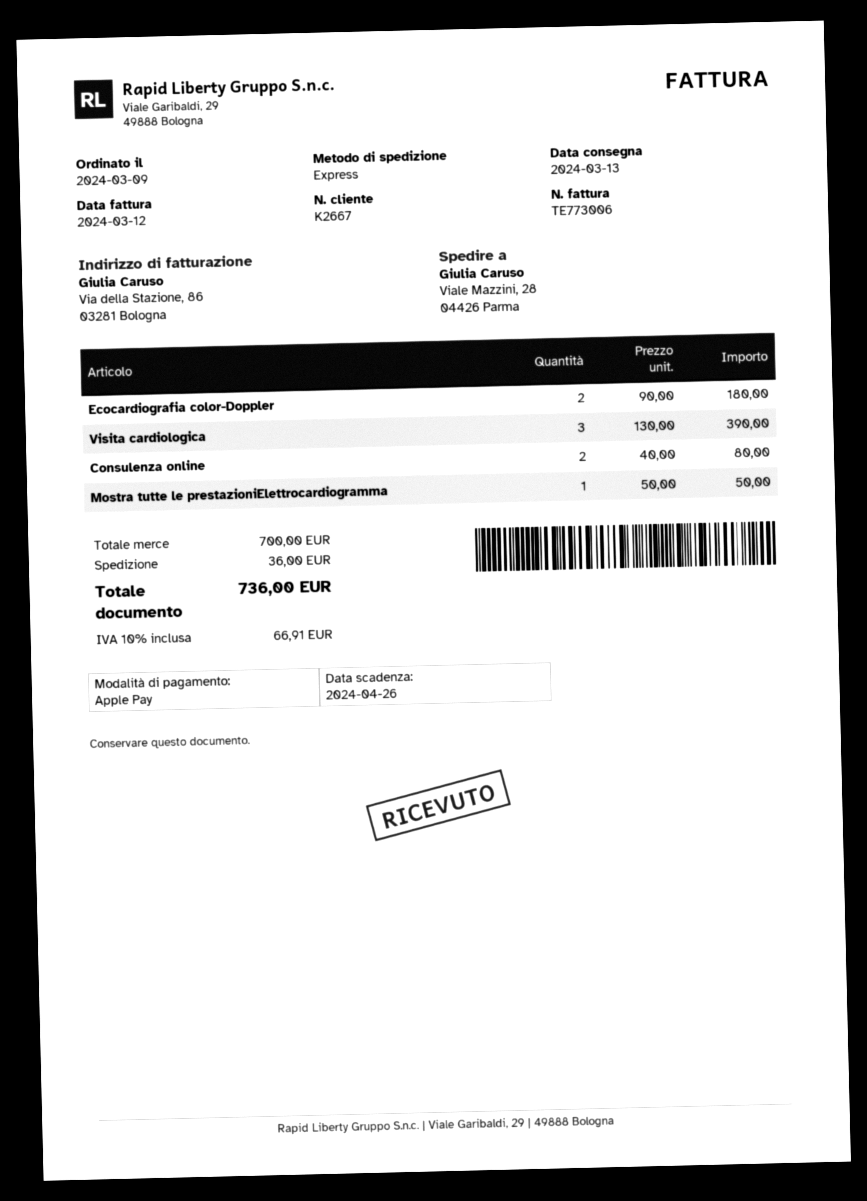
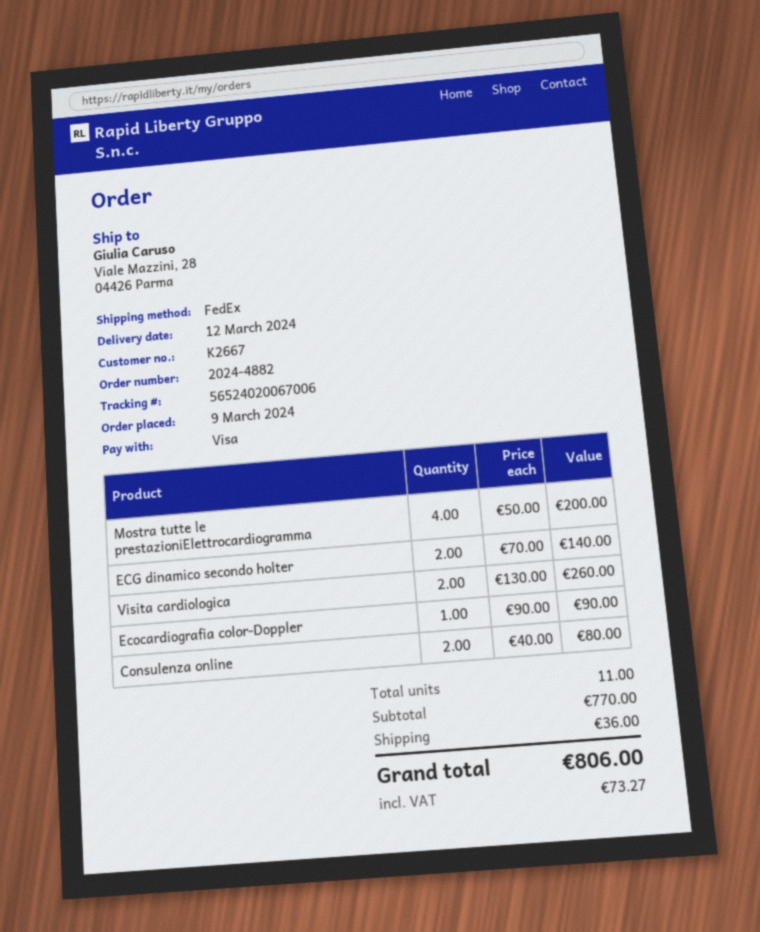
delivery date: 2024-03-13 -> 2024-03-12
payment method: Apple Pay -> Visa
shipping method: express -> FedEx
Ecocardiografia color-Doppler: 2 x 90.00 = 180.00 -> 1 x 90.00 = 90.00
Visita cardiologica: 3 x 130.00 = 390.00 -> 2 x 130.00 = 260.00
Mostra tutte le prestazioniElettrocardiogramma: 1 x 50.00 = 50.00 -> 4 x 50.00 = 200.00
ECG dinamico secondo holter: none -> 2 x 70.00 = 140.00
subtotal: 700.00 -> 770.00
tax: 66.91 -> 73.27
total: 736.00 -> 806.00

